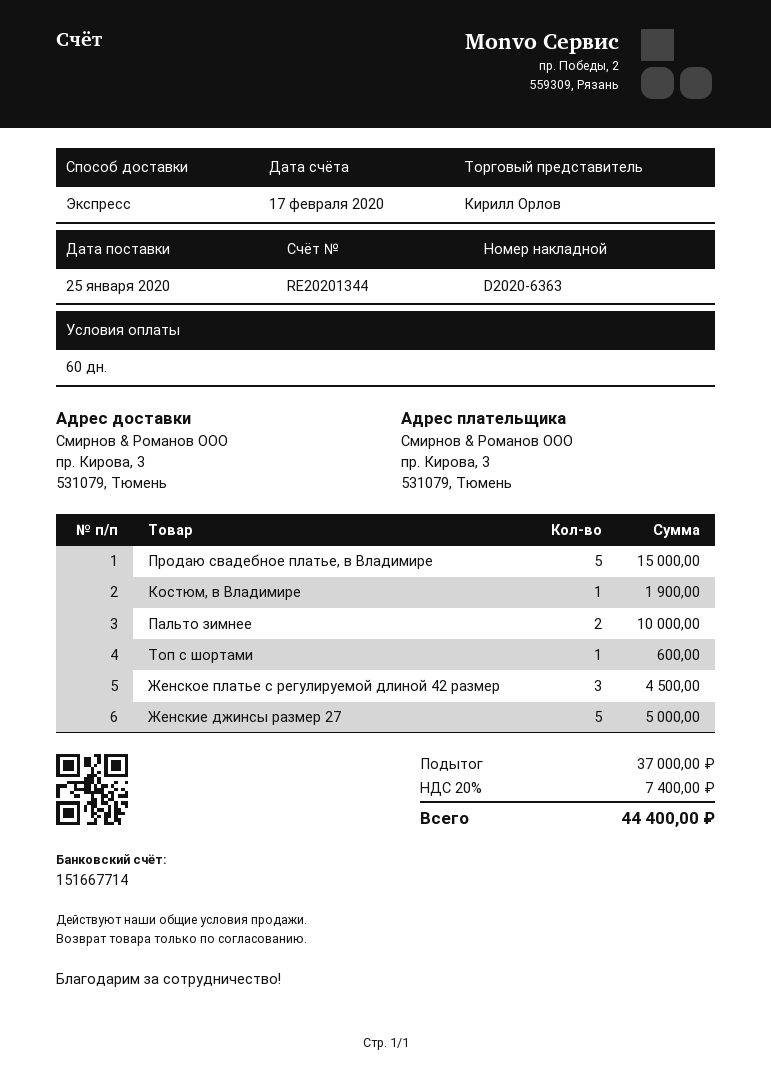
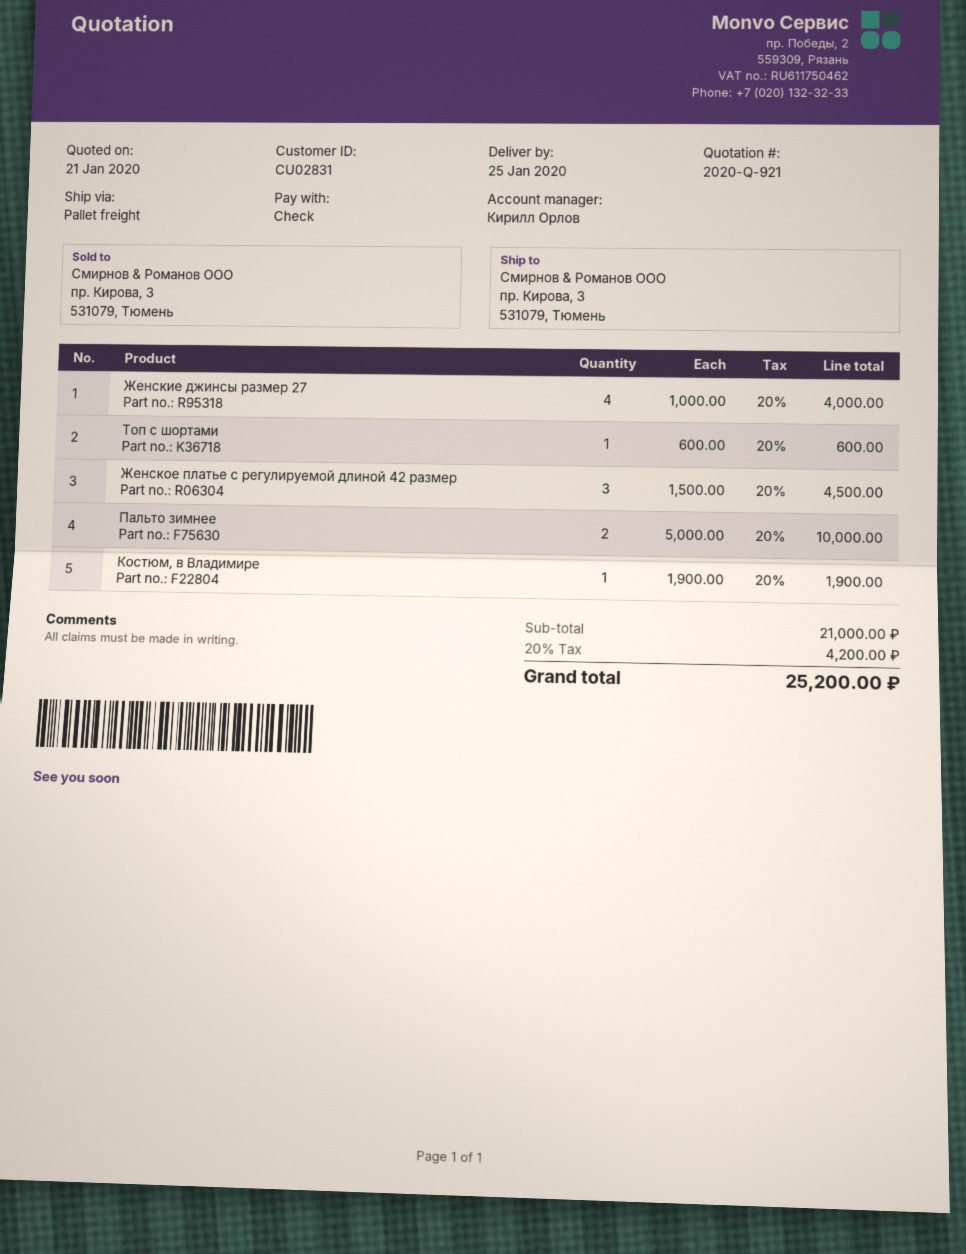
shipping method: express -> pallet freight
Продаю свадебное платье, в Владимире: 5 for 15000.00 -> none
Женские джинсы размер 27: 5 for 5000.00 -> 4 for 4000.00
subtotal: 37000.00 -> 21000.00
tax: 20% = 7400.00 -> 20% = 4200.00
total: 44400.00 -> 25200.00

